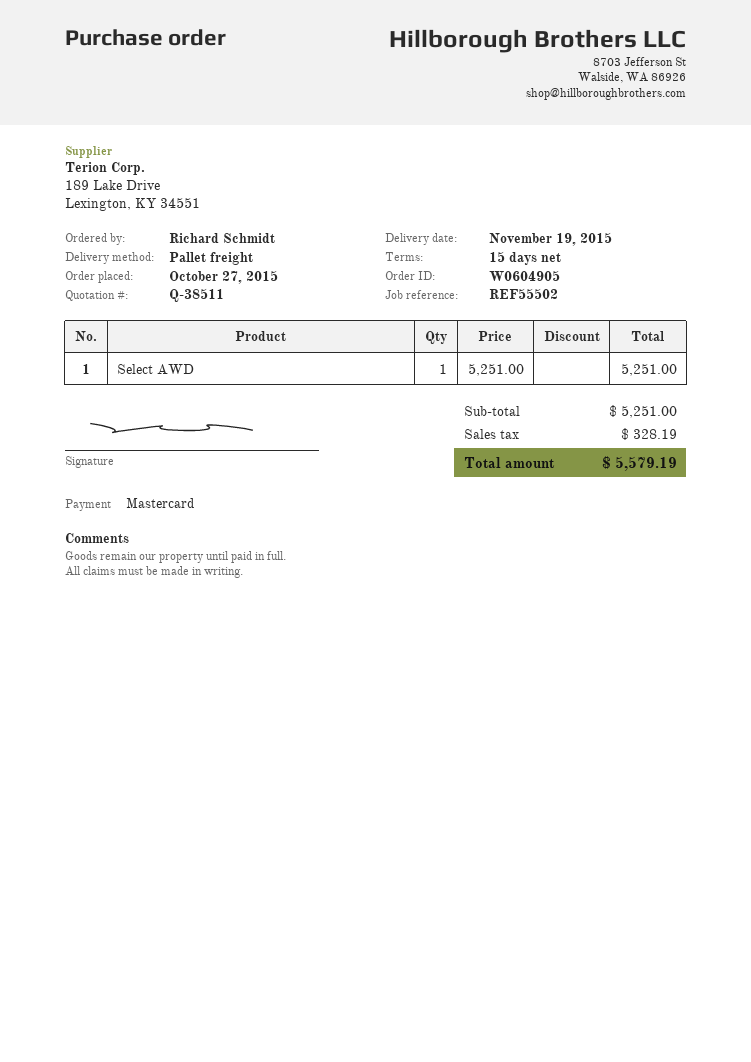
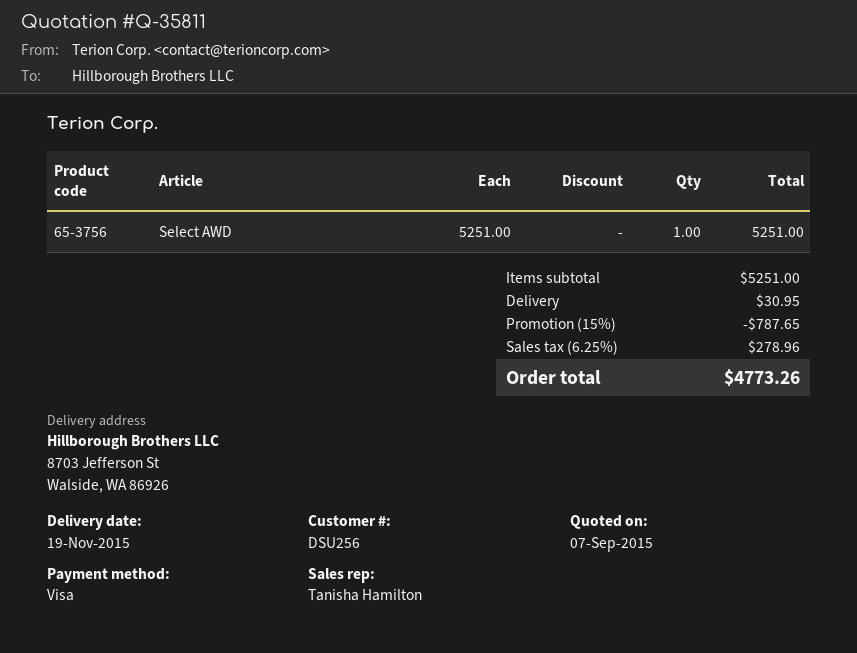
quote number: Q-38511 -> Q-35811
payment method: Mastercard -> Visa
discount: none -> 15% = 787.65
shipping: none -> 30.95
tax: 328.19 -> 278.96
total: 5579.19 -> 4773.26

